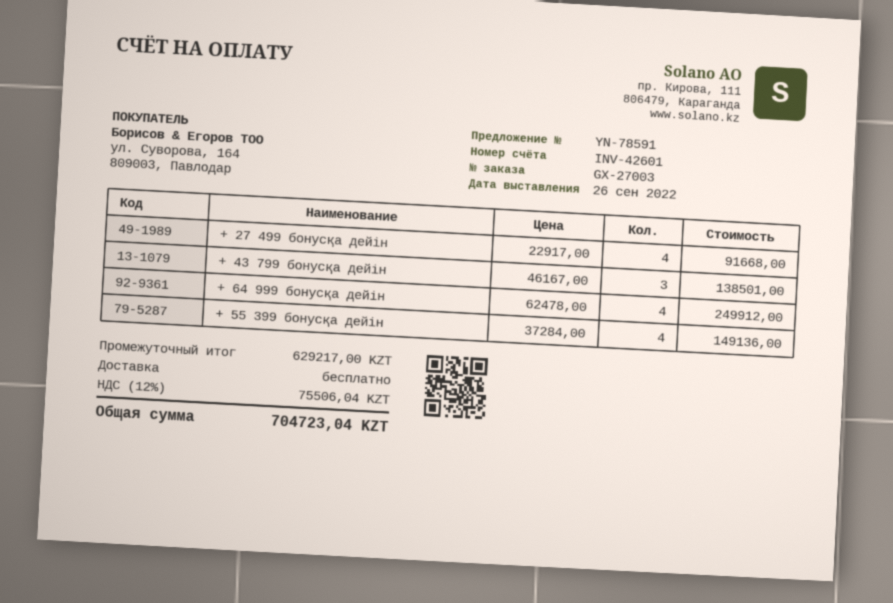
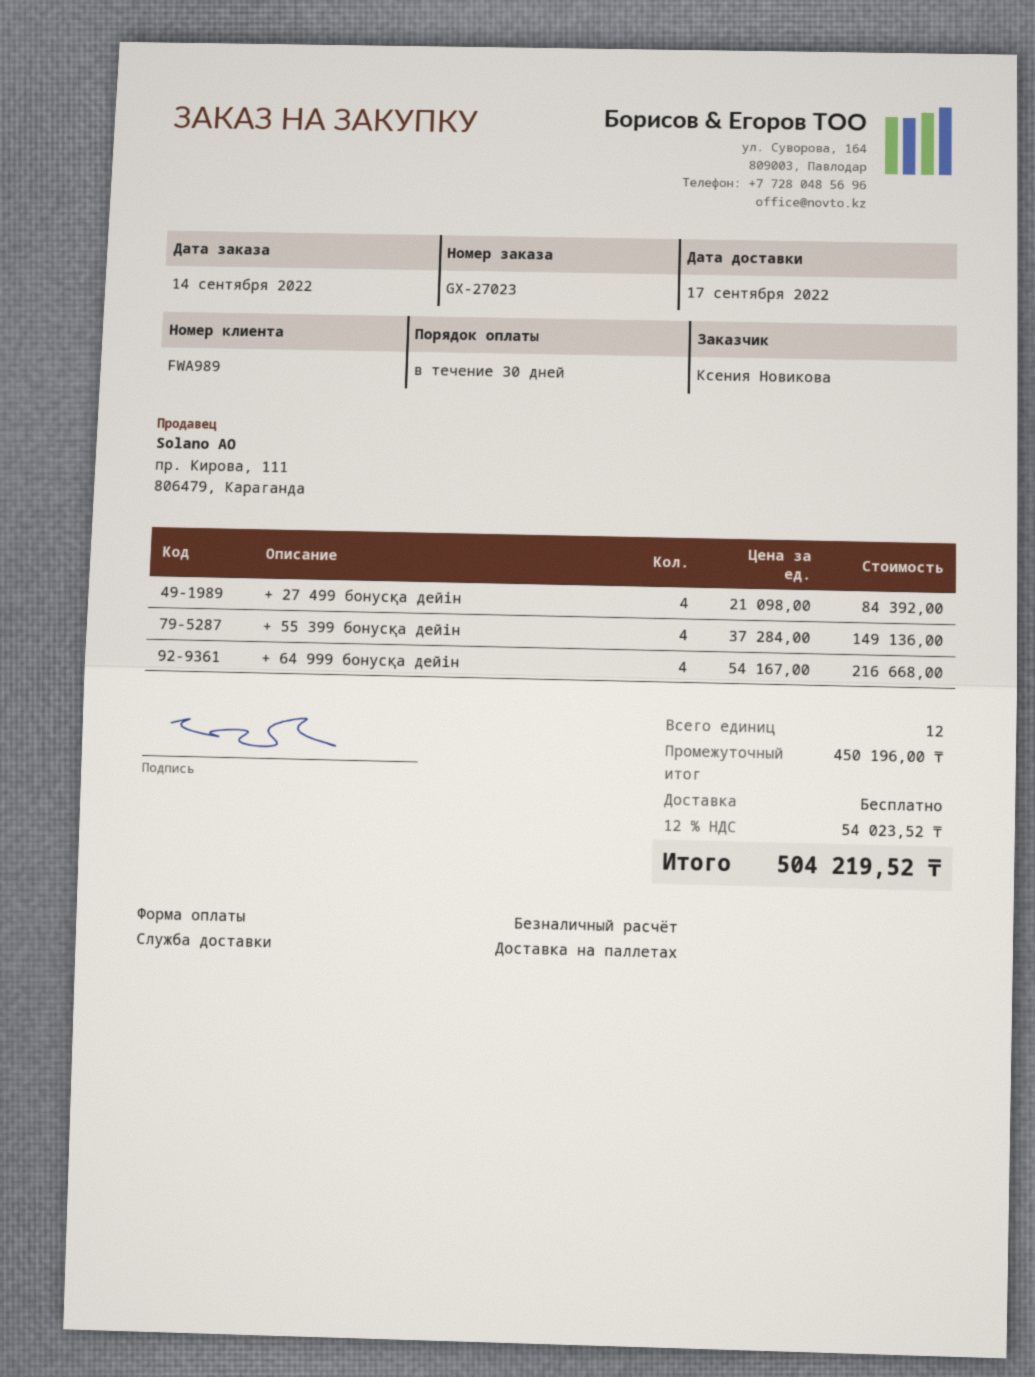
order number: GX-27003 -> GX-27023
+ 27 499 бонусқа дейін: 4 x 22917.00 = 91668.00 -> 4 x 21098.00 = 84392.00
+ 43 799 бонусқа дейін: 3 x 46167.00 = 138501.00 -> none
+ 64 999 бонусқа дейін: 4 x 62478.00 = 249912.00 -> 4 x 54167.00 = 216668.00
subtotal: 629217.00 -> 450196.00
tax: 12% = 75506.04 -> 12% = 54023.52
total: 704723.04 -> 504219.52

